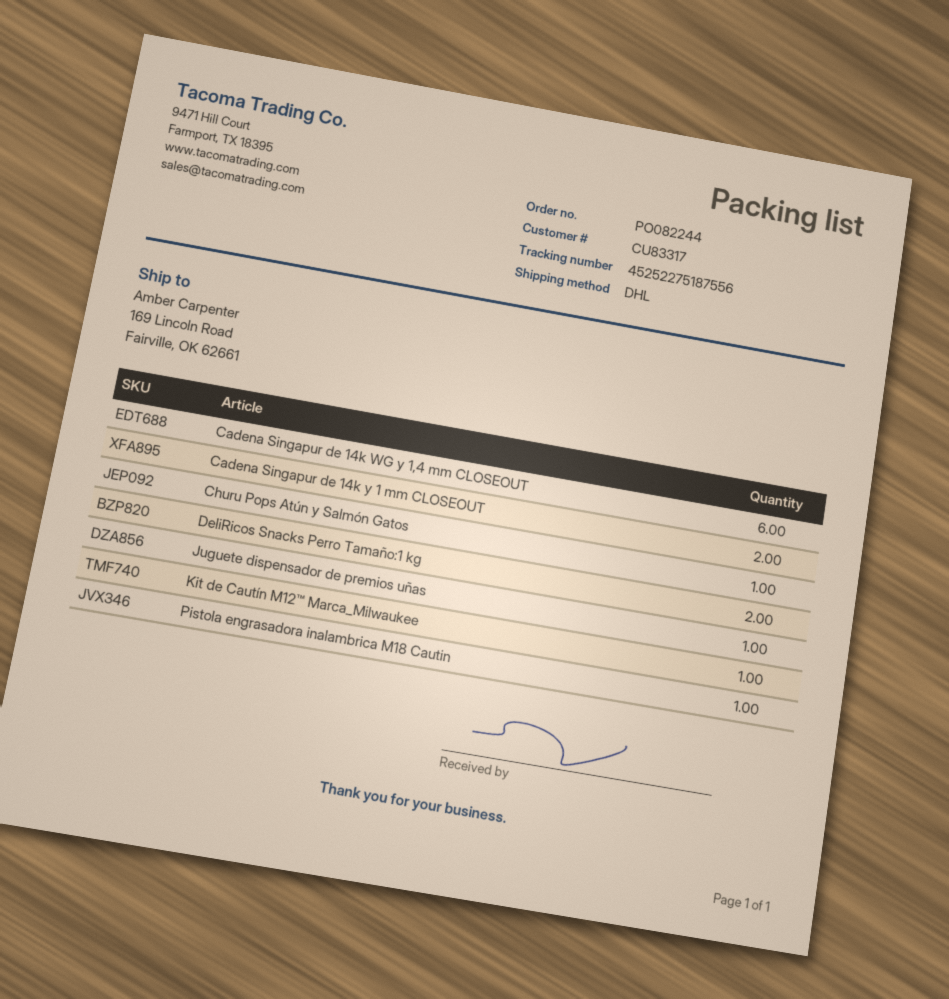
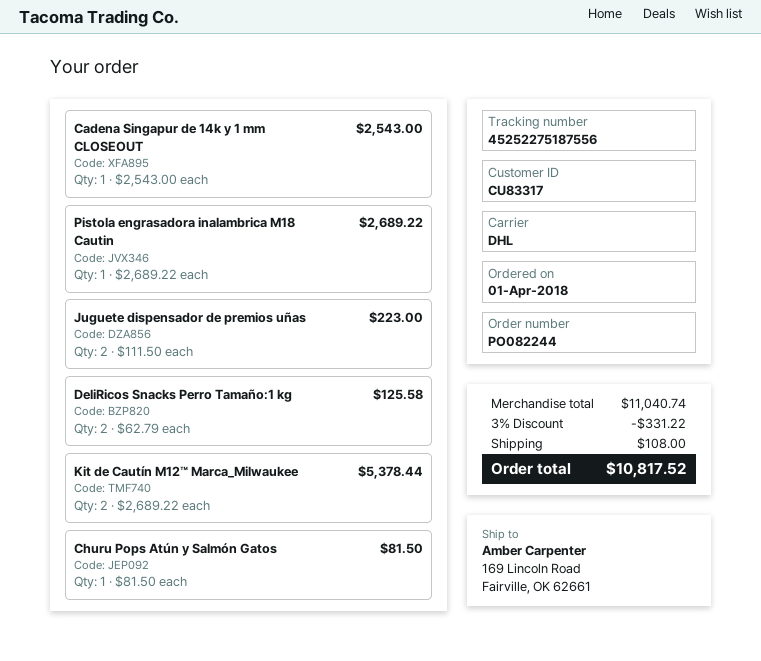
Cadena Singapur de 14k WG y 1,4 mm CLOSEOUT: 6 -> none
Cadena Singapur de 14k y 1 mm CLOSEOUT: 2 -> 1
Juguete dispensador de premios uñas: 1 -> 2
Kit de Cautín M12™ Marca_Milwaukee: 1 -> 2

